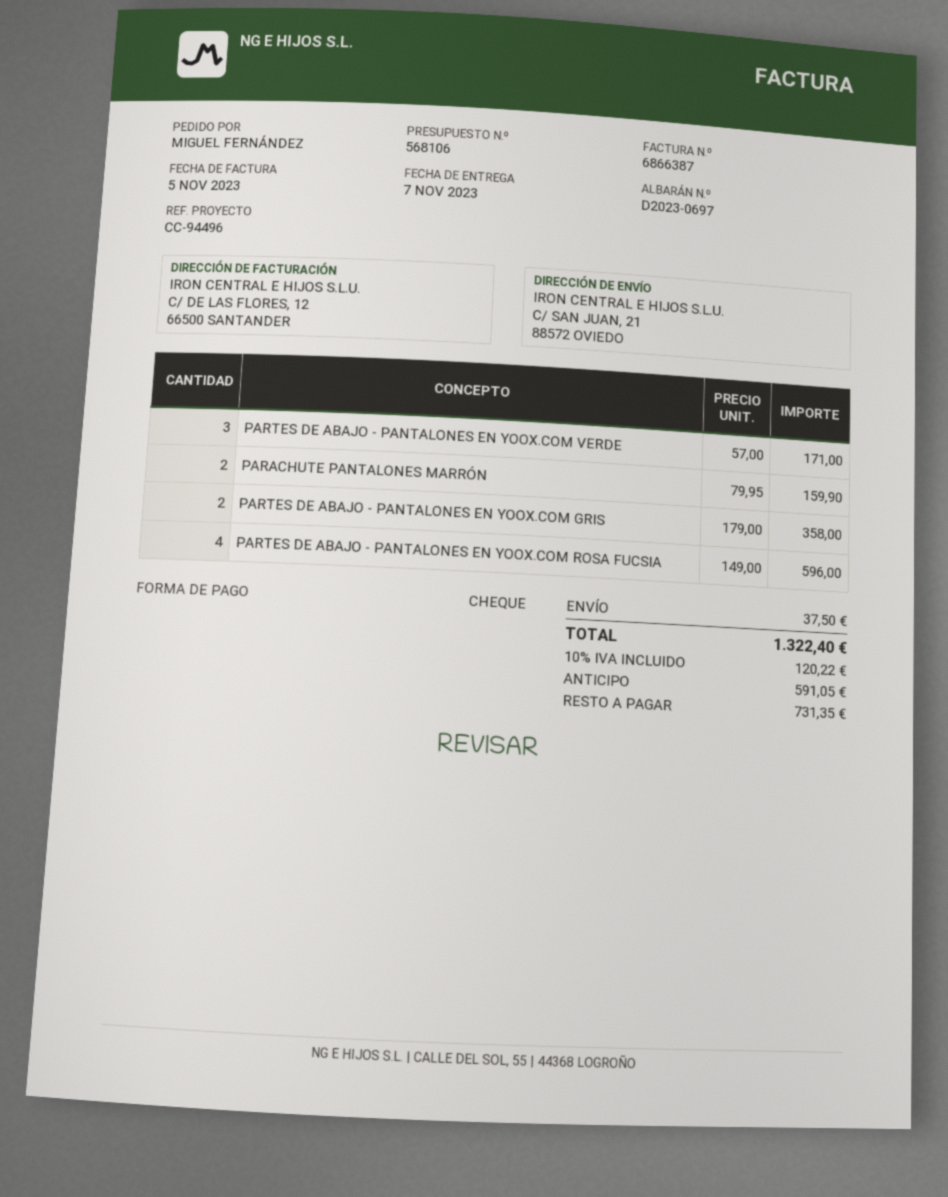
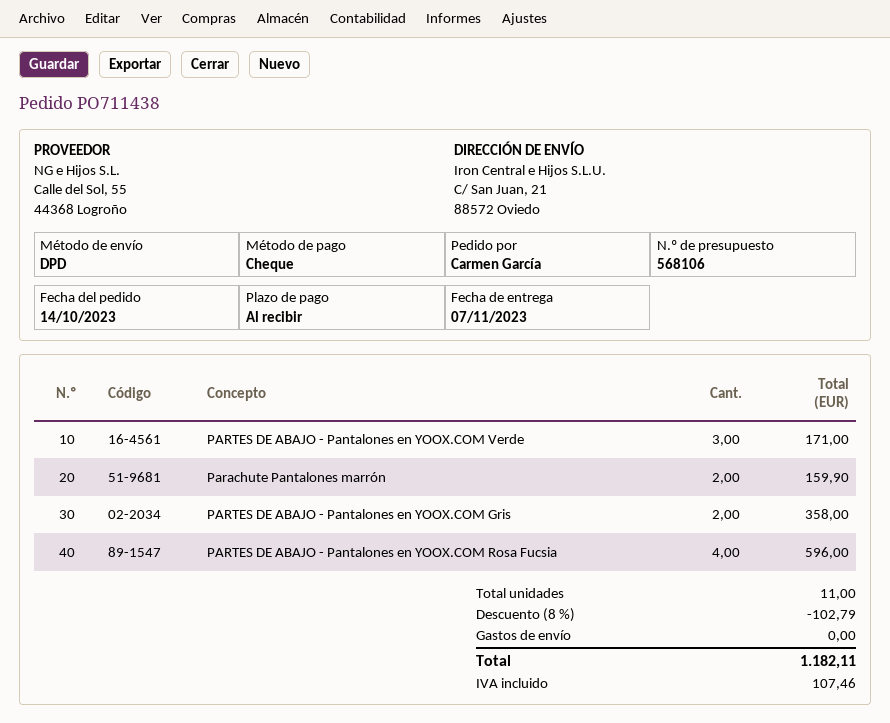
ordered by: MIGUEL FERNÁNDEZ -> Carmen García
discount: none -> 8% = 102.79
shipping: 37.50 -> 0.00
tax: 120.22 -> 107.46
total: 1322.40 -> 1182.11

